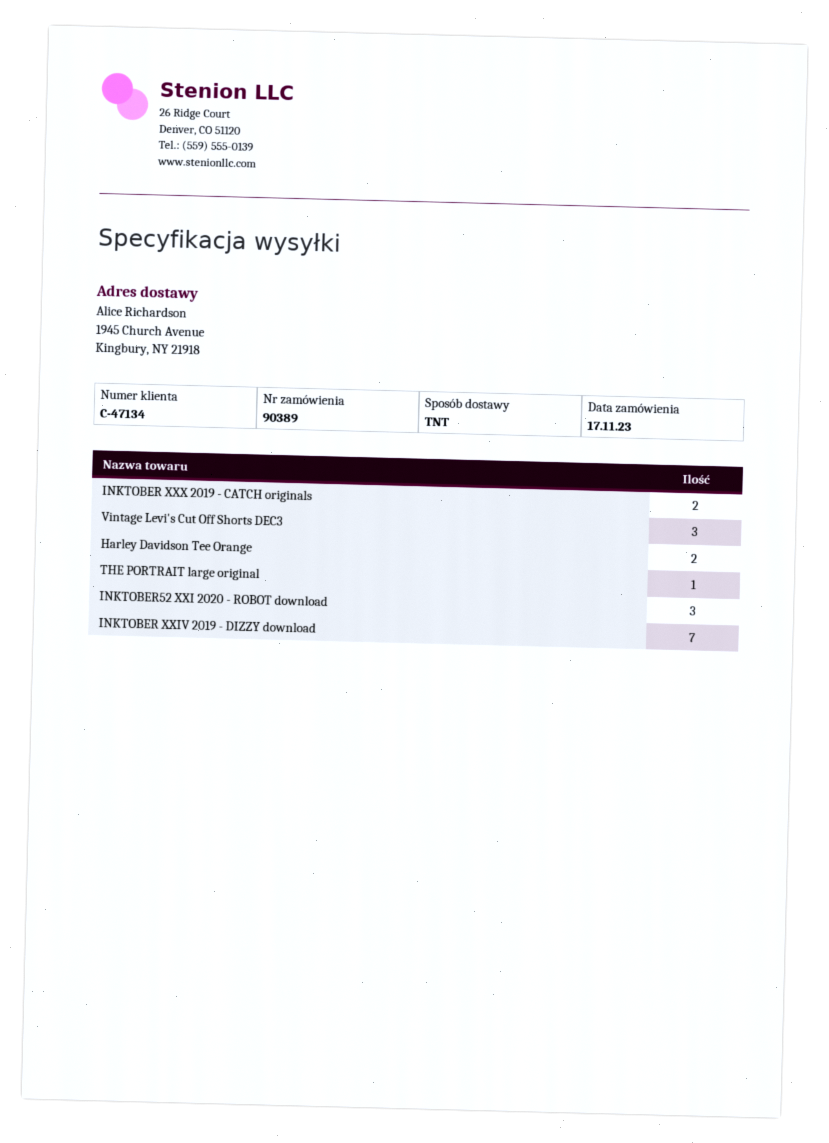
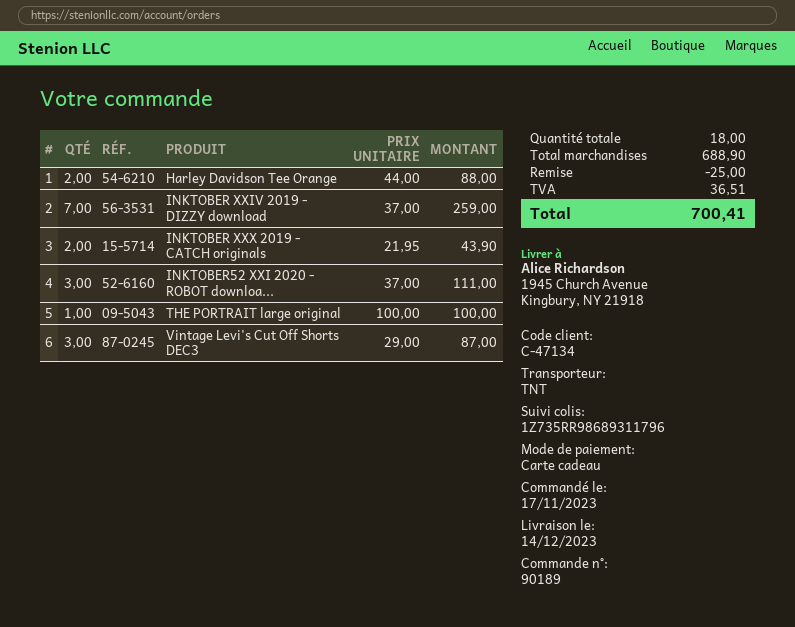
order number: 90389 -> 90189

